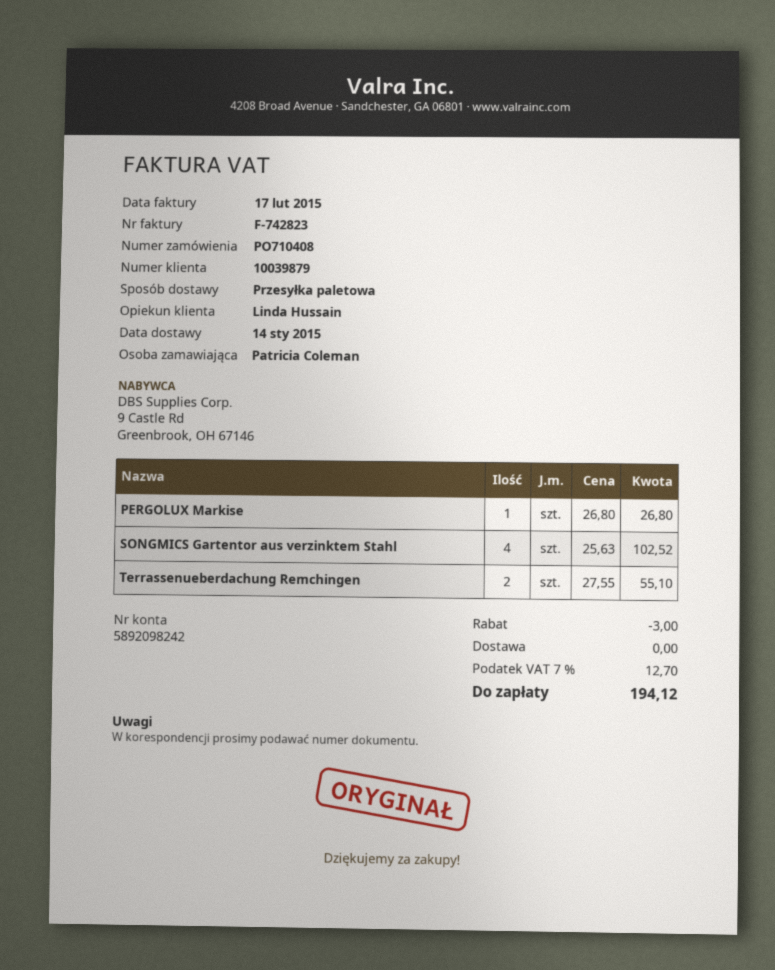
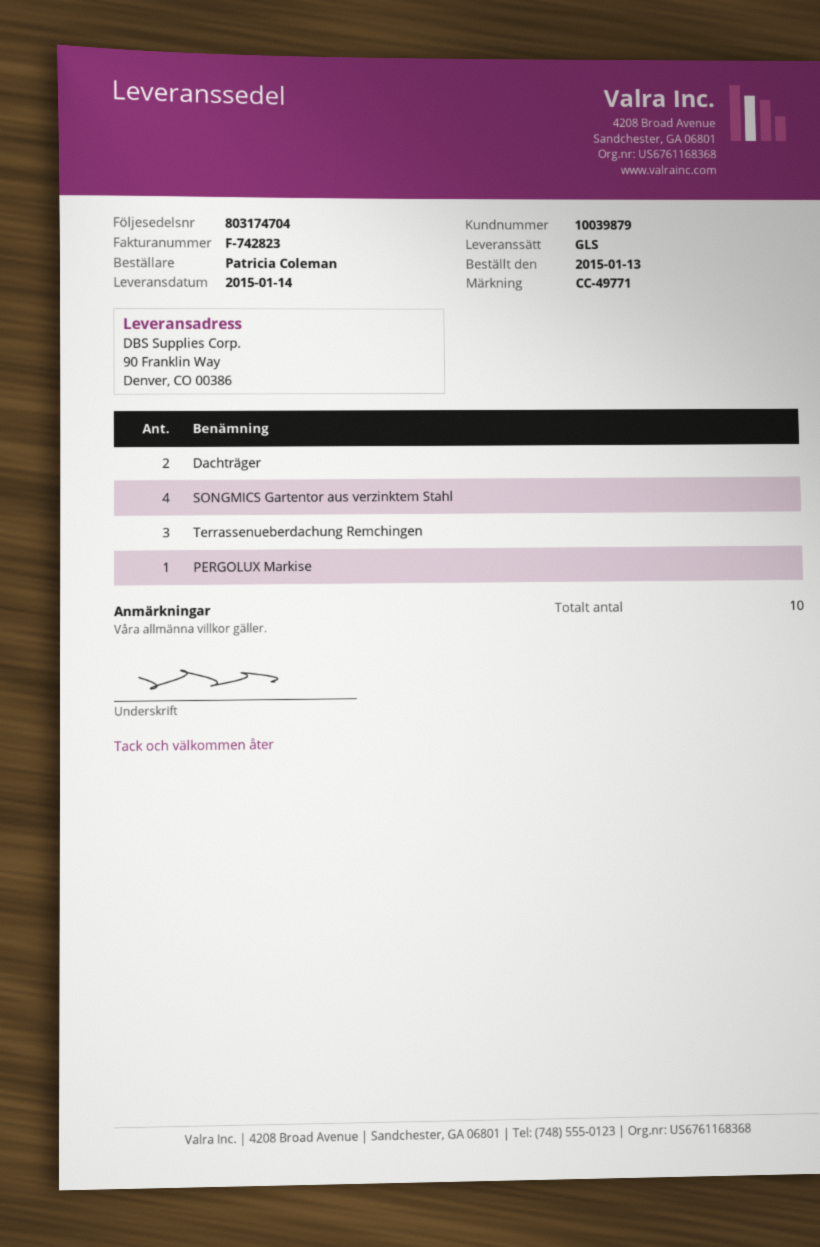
shipping method: pallet freight -> GLS
Terrassenueberdachung Remchingen: 2 -> 3
Dachträger: none -> 2

